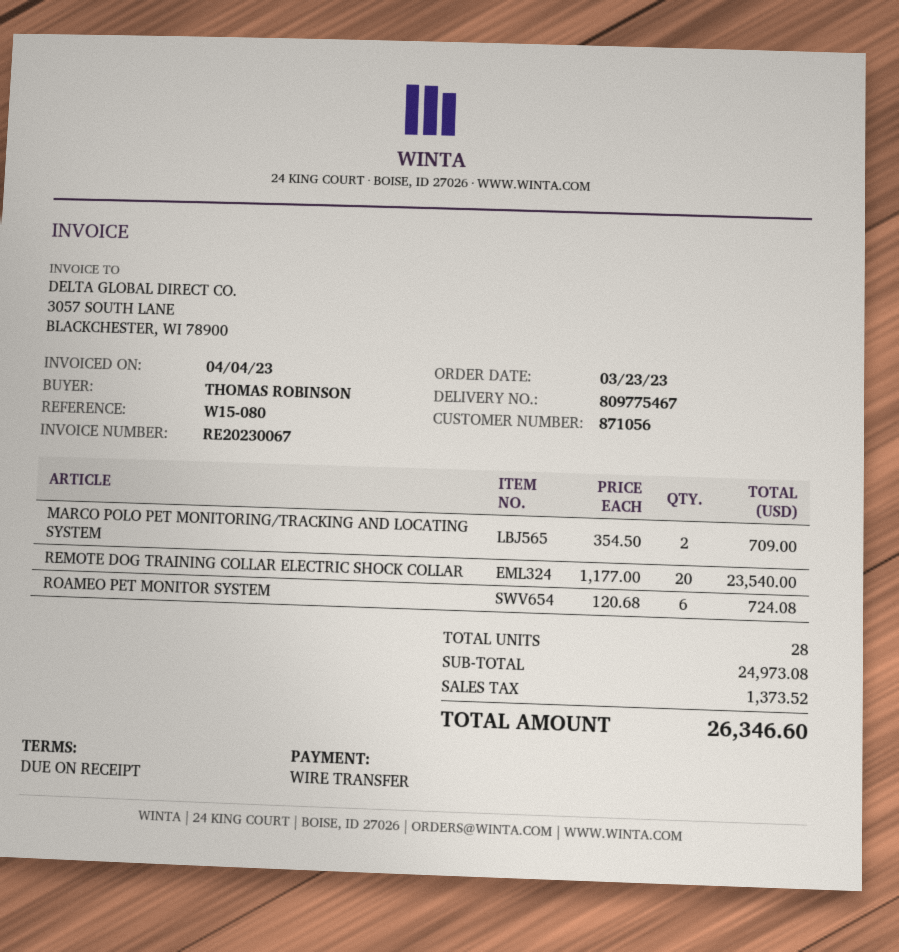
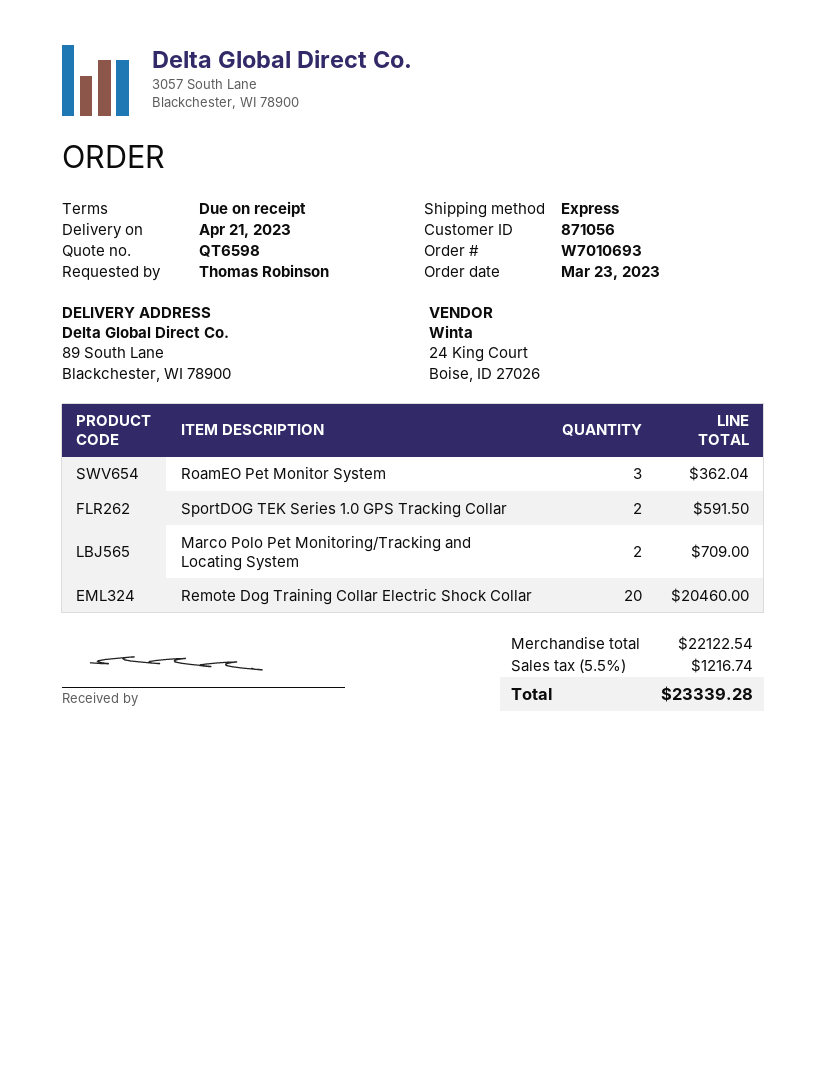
REMOTE DOG TRAINING COLLAR ELECTRIC SHOCK COLLAR: 20 for 23540.00 -> 20 for 20460.00
ROAMEO PET MONITOR SYSTEM: 6 for 724.08 -> 3 for 362.04
SportDOG TEK Series 1.0 GPS Tracking Collar: none -> 2 for 591.50
subtotal: 24973.08 -> 22122.54
tax: 1373.52 -> 1216.74
total: 26346.60 -> 23339.28

